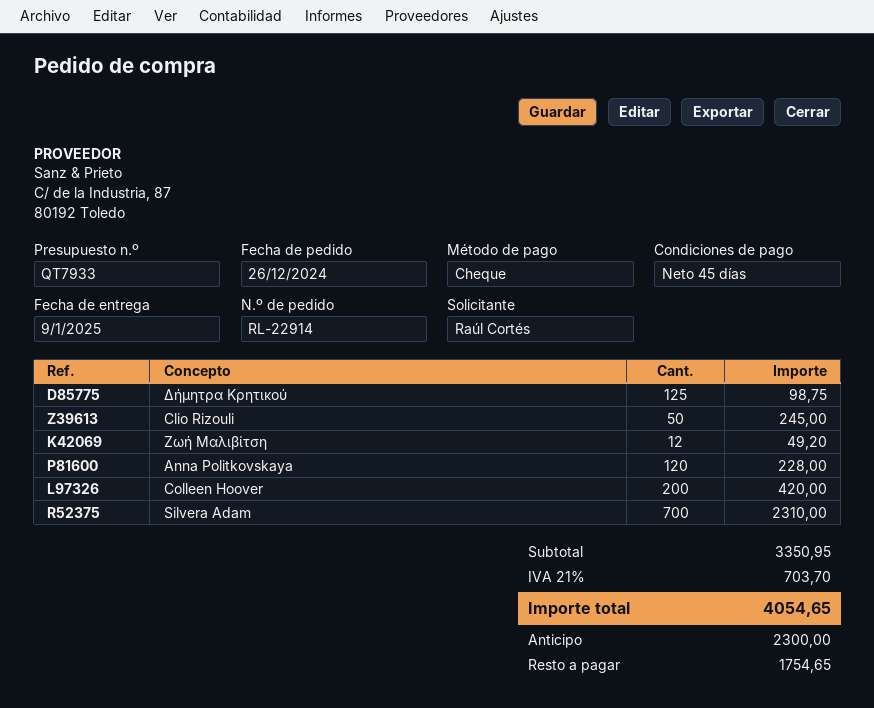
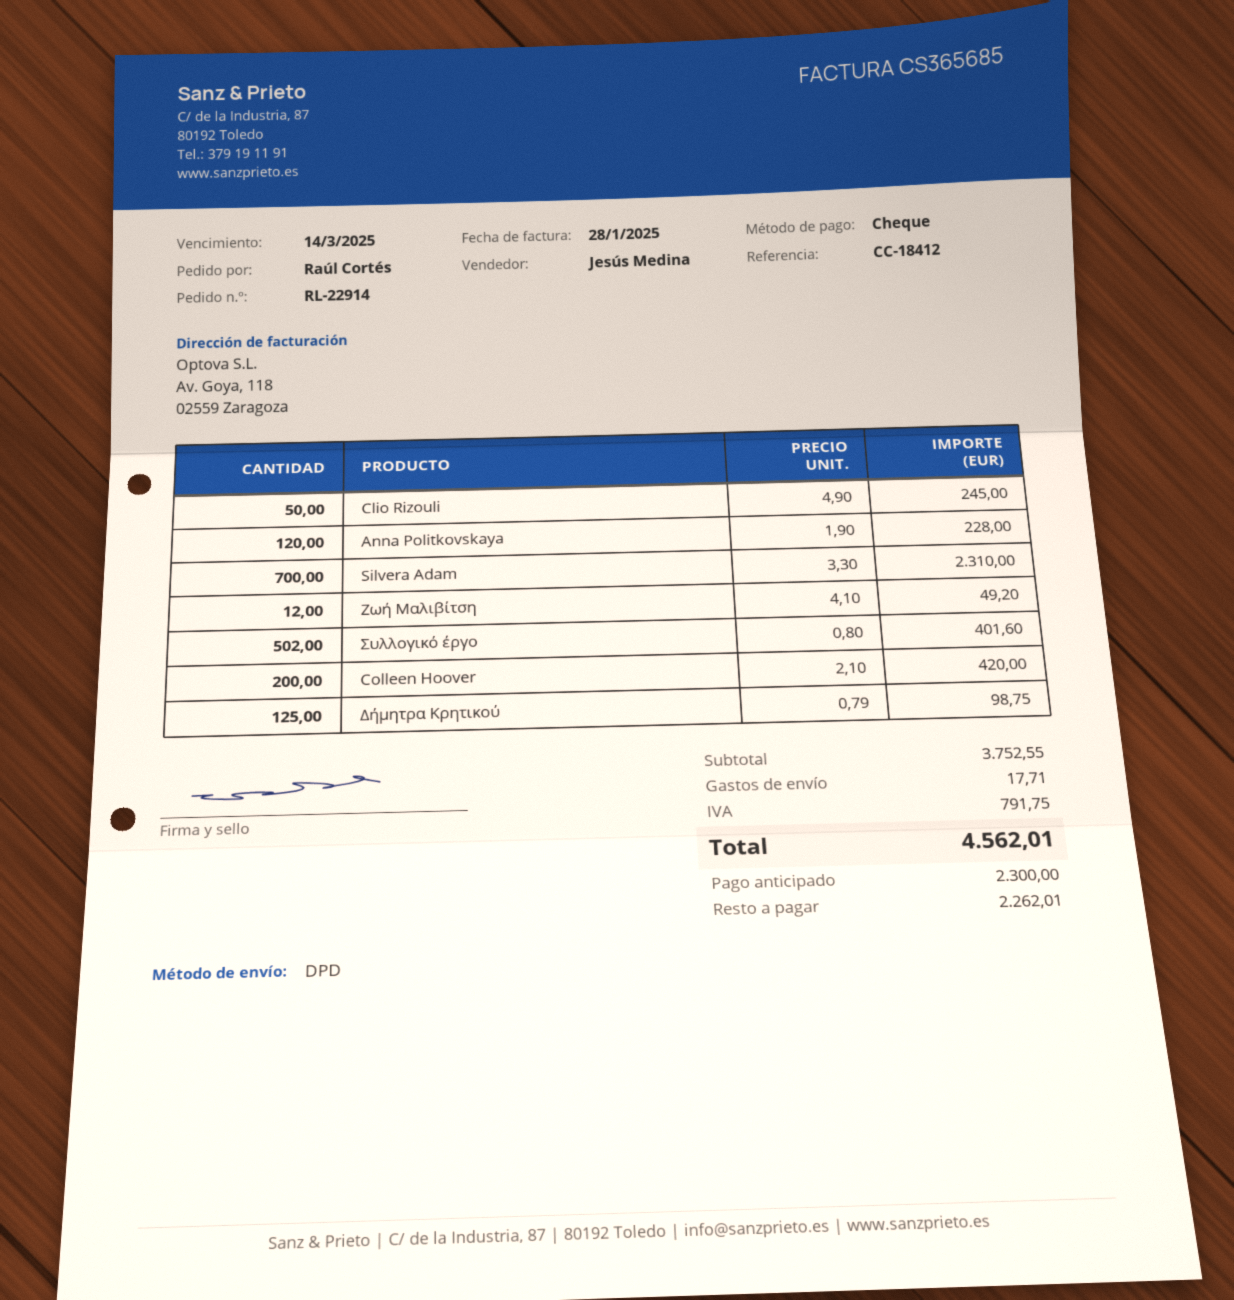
Συλλογικό έργο: none -> 502 for 401.60
subtotal: 3350.95 -> 3752.55
shipping: none -> 17.71
tax: 703.70 -> 791.75
total: 4054.65 -> 4562.01
balance: 1754.65 -> 2262.01

